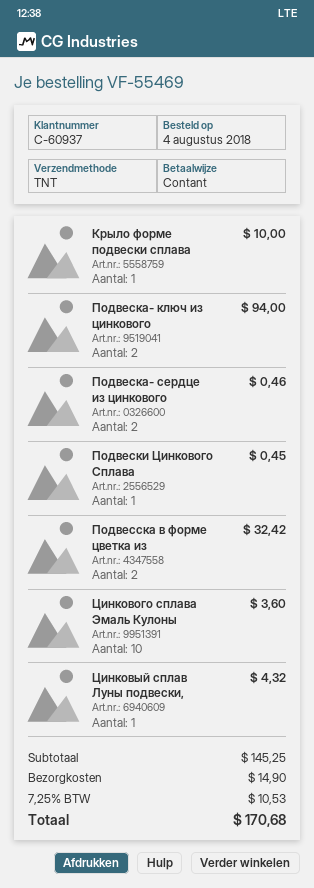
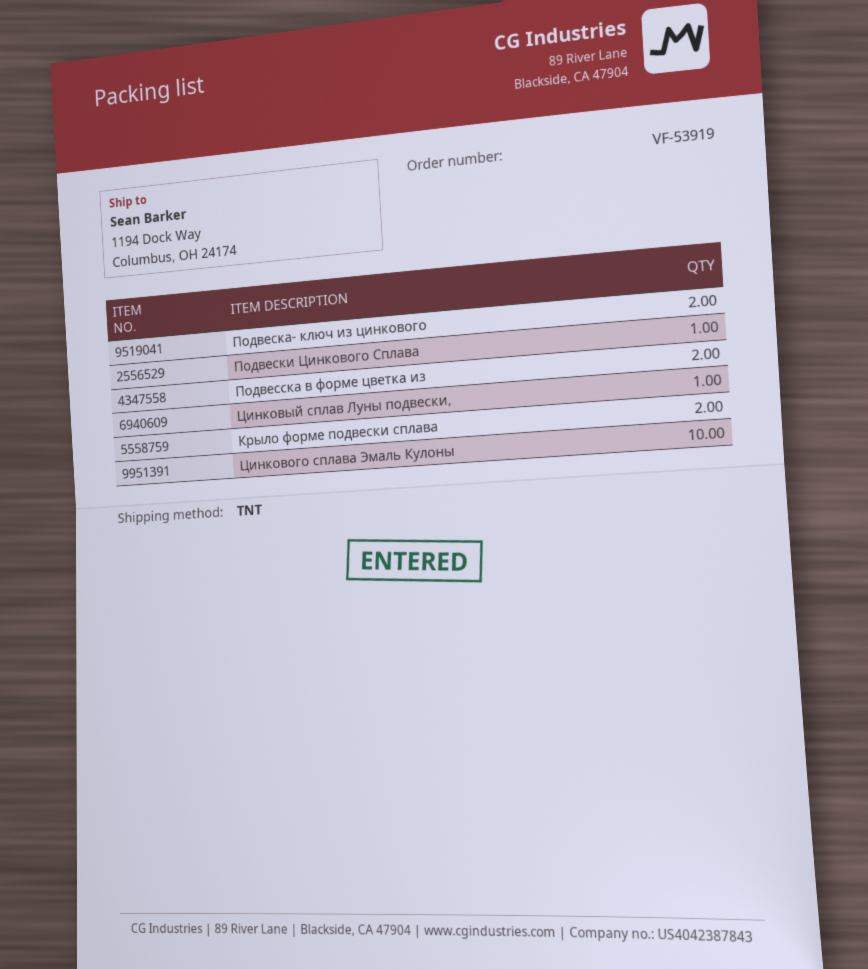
order number: VF-55469 -> VF-53919
Крыло форме подвески сплава: 1 -> 2
Подвеска- сердце из цинкового: 2 -> none

